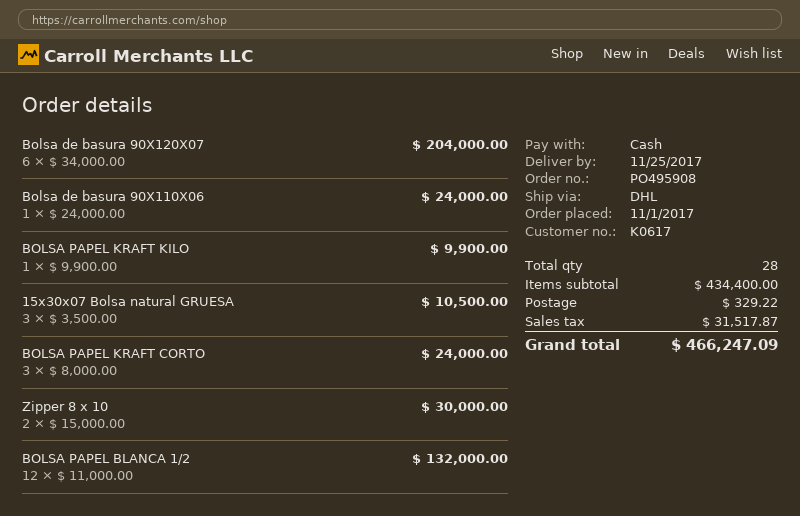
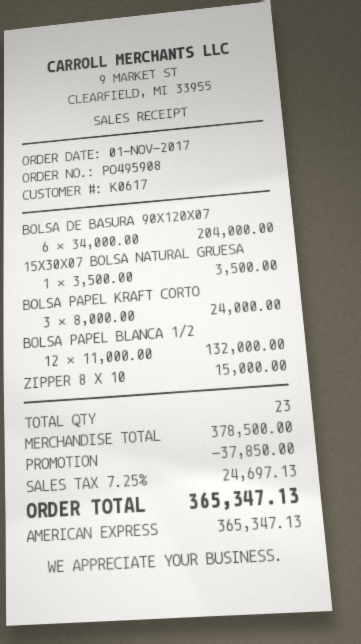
payment method: cash -> American Express
Bolsa de basura 90X110X06: 1 x 24000.00 = 24000.00 -> none
BOLSA PAPEL KRAFT KILO: 1 x 9900.00 = 9900.00 -> none
15x30x07 Bolsa natural GRUESA: 3 x 3500.00 = 10500.00 -> 1 x 3500.00 = 3500.00
Zipper 8 x 10: 2 x 15000.00 = 30000.00 -> 1 x 15000.00 = 15000.00
total quantity: 28 -> 23
subtotal: 434400.00 -> 378500.00
discount: none -> 37850.00
shipping: 329.22 -> none
tax: 31517.87 -> 24697.13
total: 466247.09 -> 365347.13

